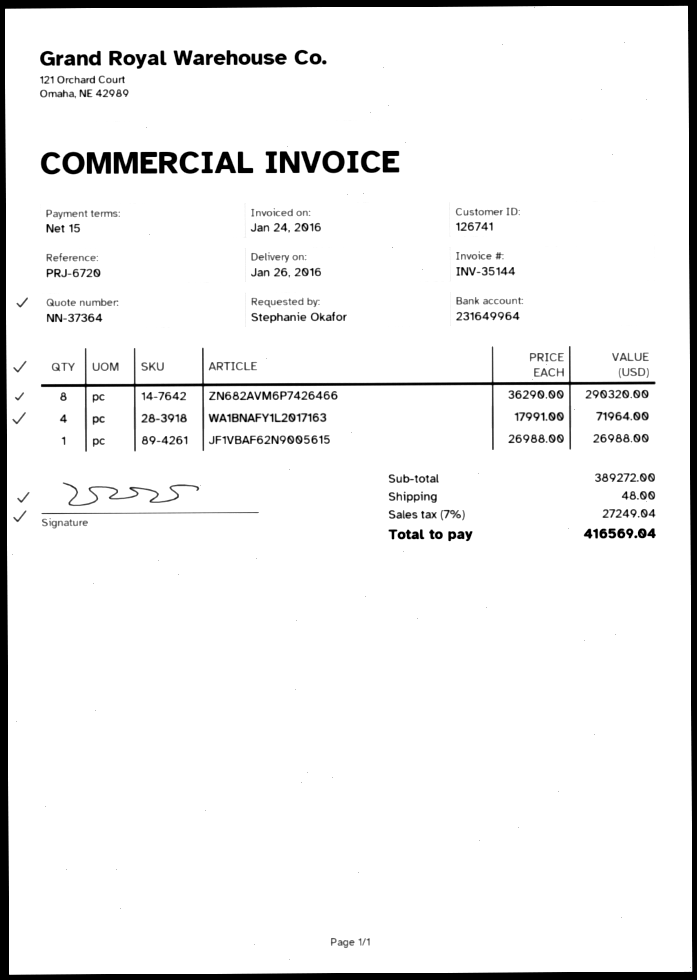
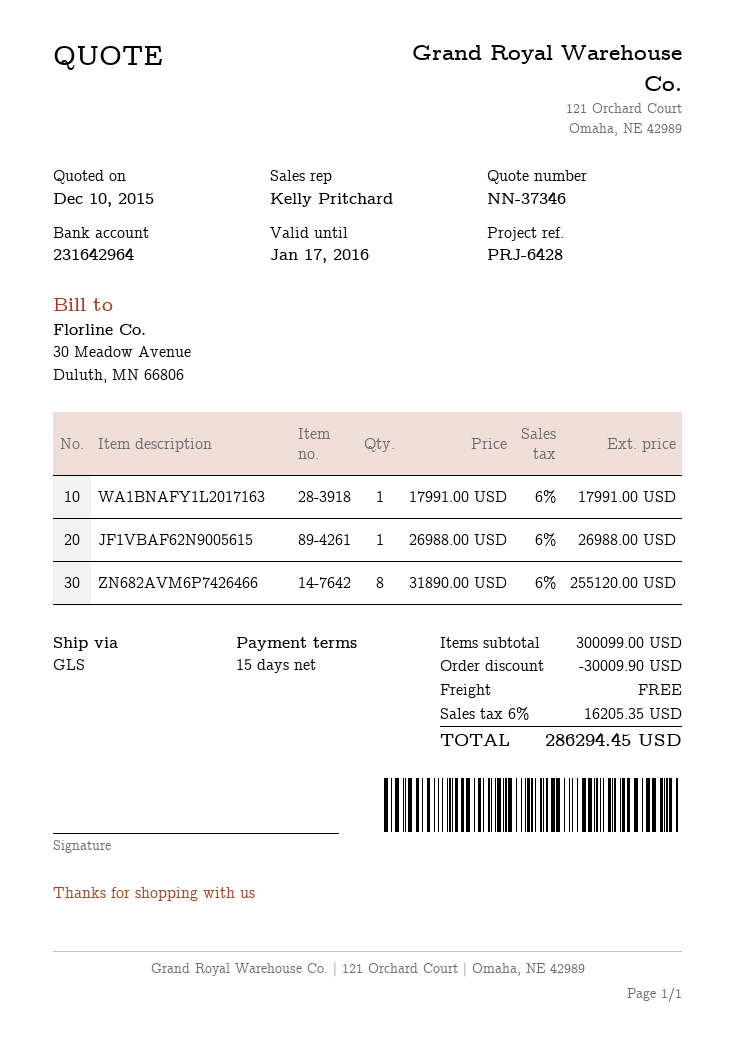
quote number: NN-37364 -> NN-37346
reference: PRJ-6720 -> PRJ-6428
bank account: 231649964 -> 231642964
ZN682AVM6P7426466: 8 x 36290.00 = 290320.00 -> 8 x 31890.00 = 255120.00
WA1BNAFY1L2017163: 4 x 17991.00 = 71964.00 -> 1 x 17991.00 = 17991.00
subtotal: 389272.00 -> 300099.00
discount: none -> 30009.90
shipping: 48.00 -> 0.00
tax: 7% = 27249.04 -> 6% = 16205.35
total: 416569.04 -> 286294.45

